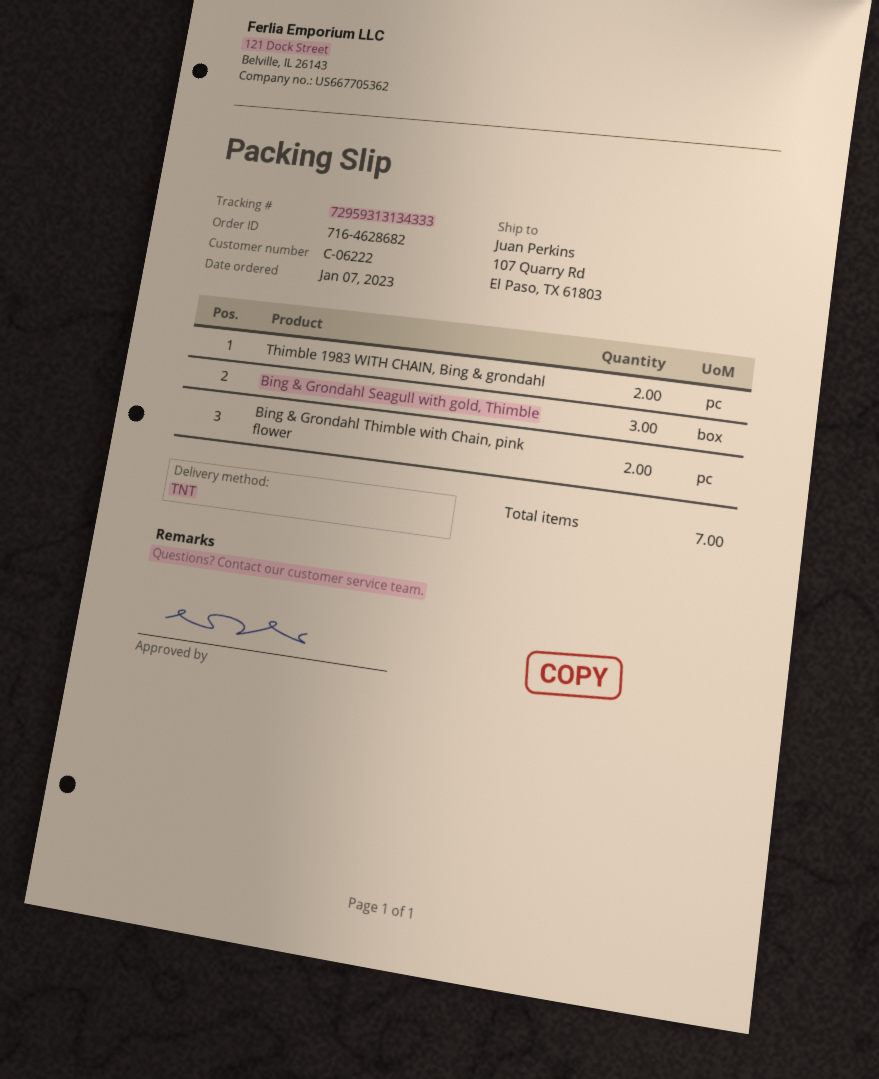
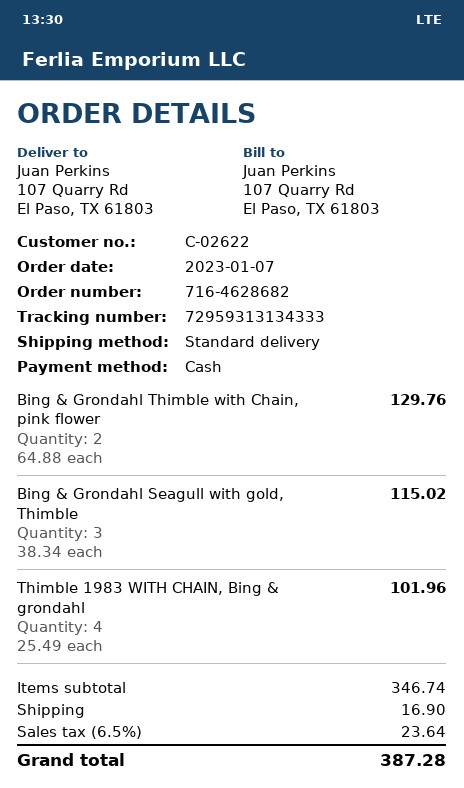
customer number: C-06222 -> C-02622
shipping method: TNT -> standard
Thimble 1983 WITH CHAIN, Bing & grondahl: 2 -> 4

